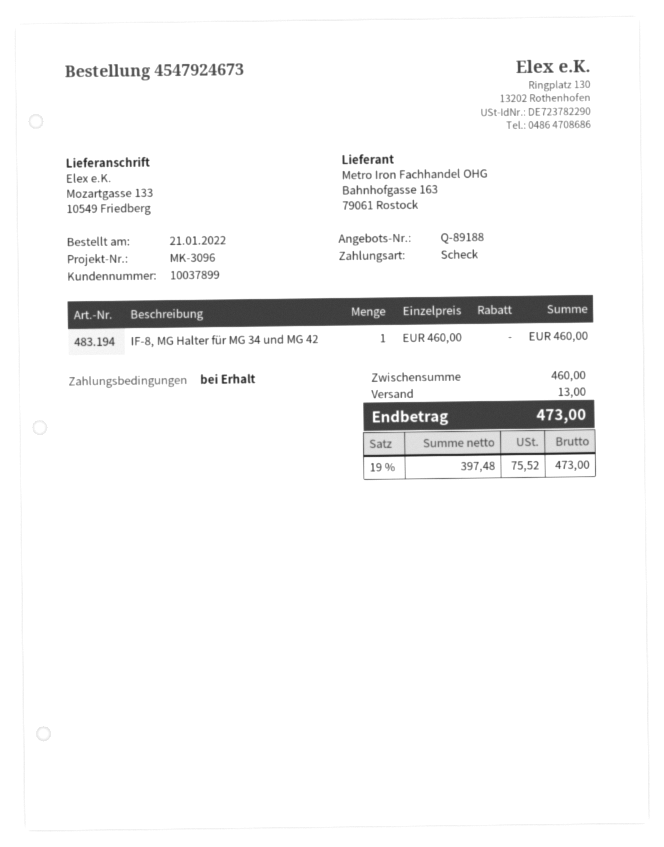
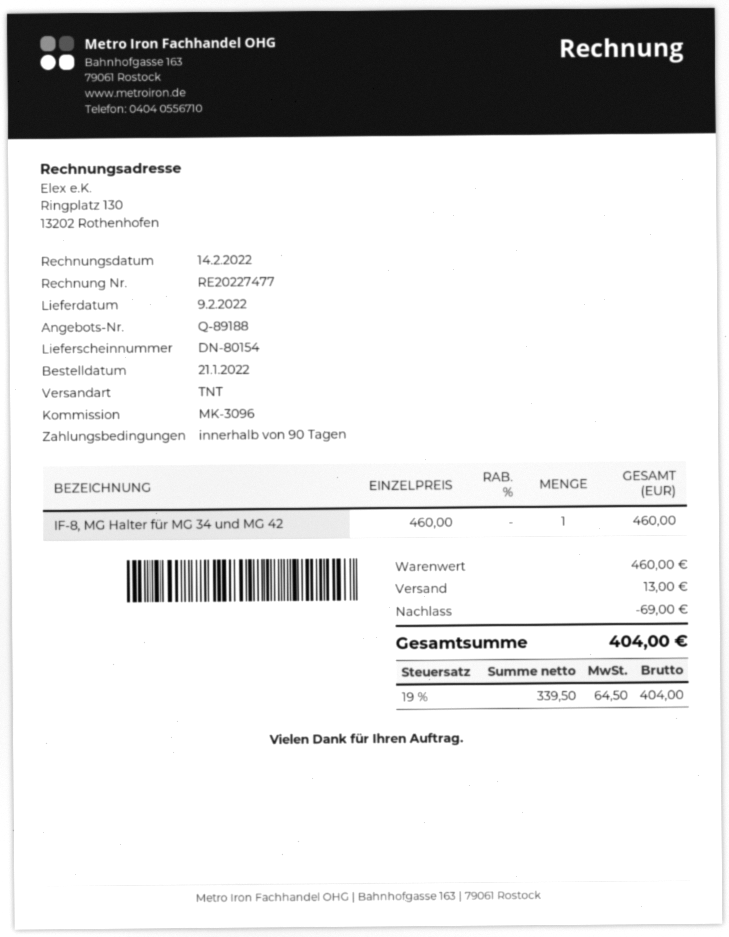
payment terms: on receipt -> 90 days
discount: none -> 69.00
net: 397.48 -> 339.50
tax: 19% = 75.52 -> 19% = 64.50
total: 473.00 -> 404.00

